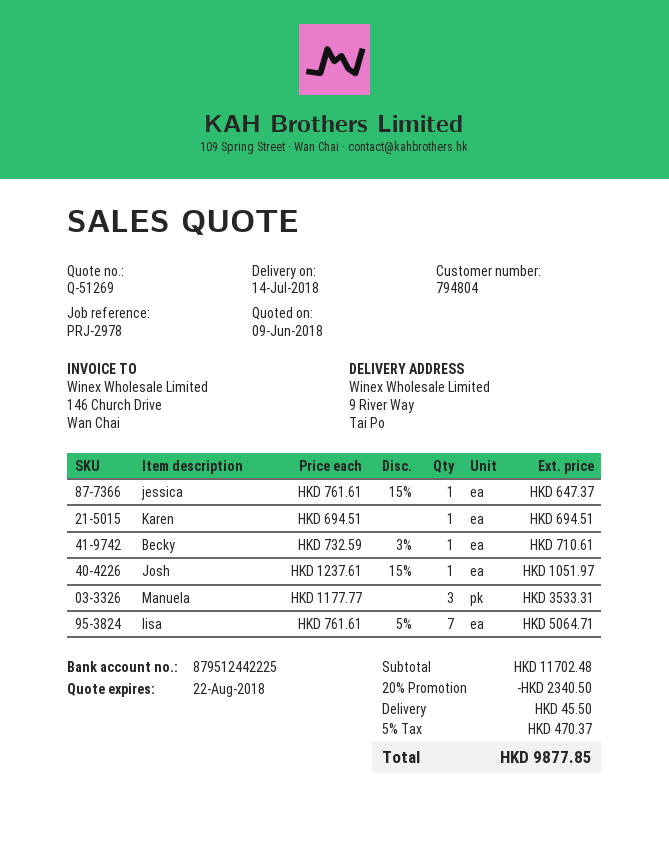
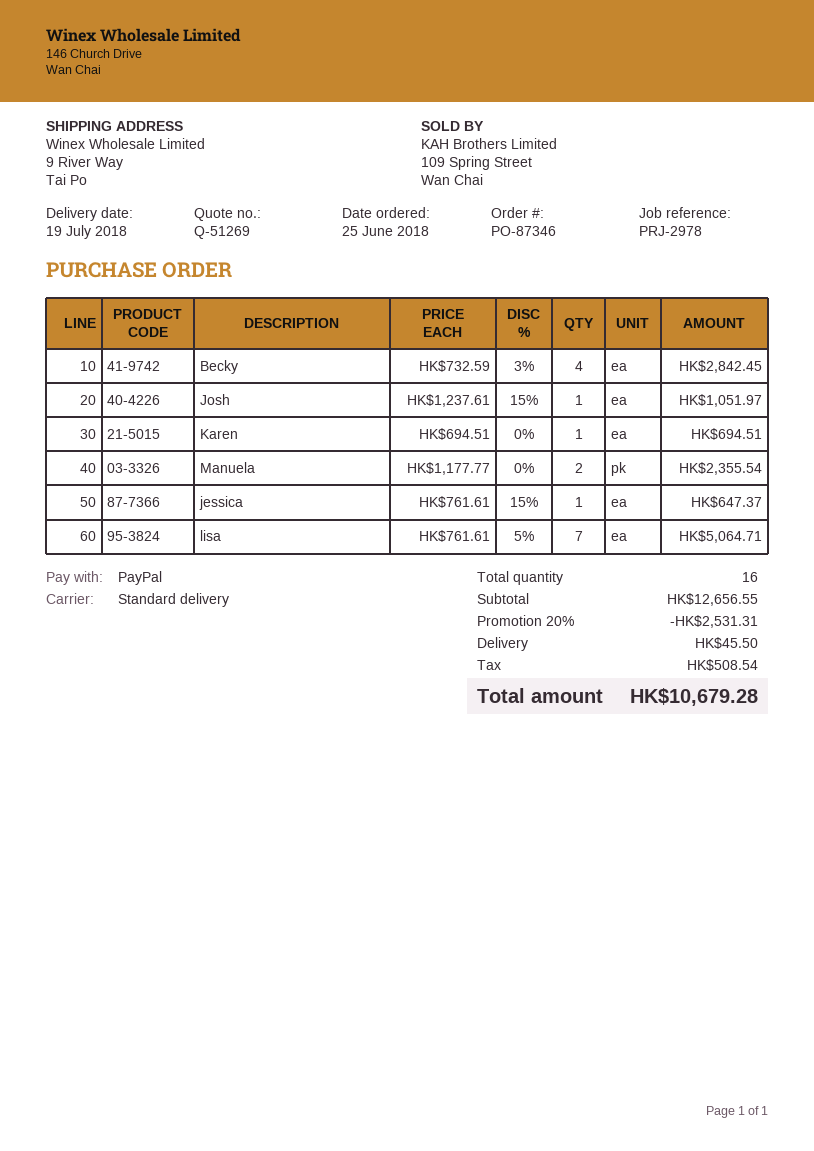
delivery date: 2018-07-14 -> 2018-07-19
Becky: 1 x 732.59 - 3% = 710.61 -> 4 x 732.59 - 3% = 2842.45
Manuela: 3 x 1177.77 = 3533.31 -> 2 x 1177.77 = 2355.54
subtotal: 11702.48 -> 12656.55
discount: 20% = 2340.50 -> 20% = 2531.31
tax: 470.37 -> 508.54
total: 9877.85 -> 10679.28

